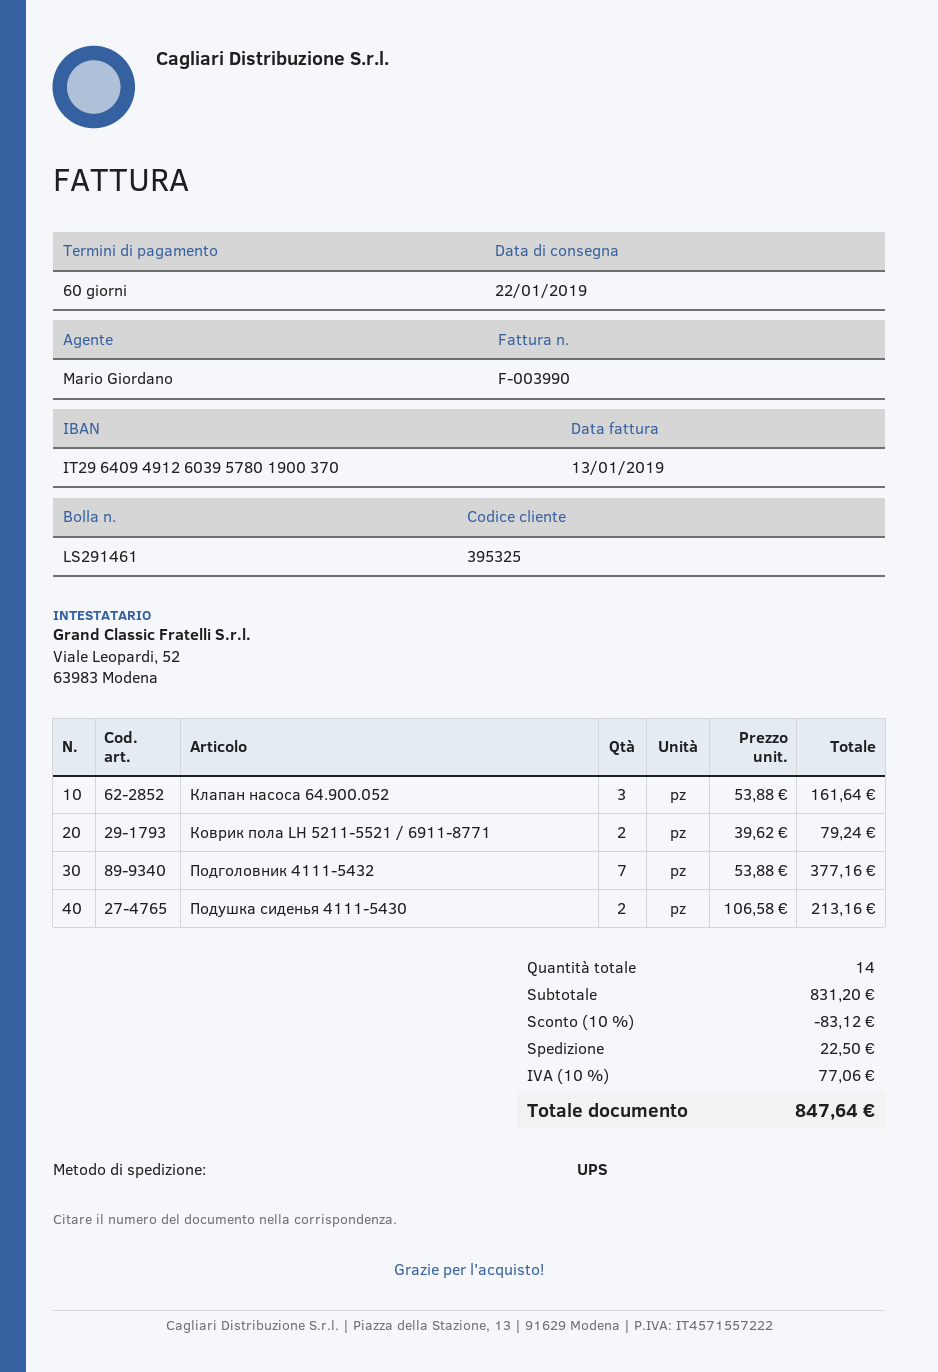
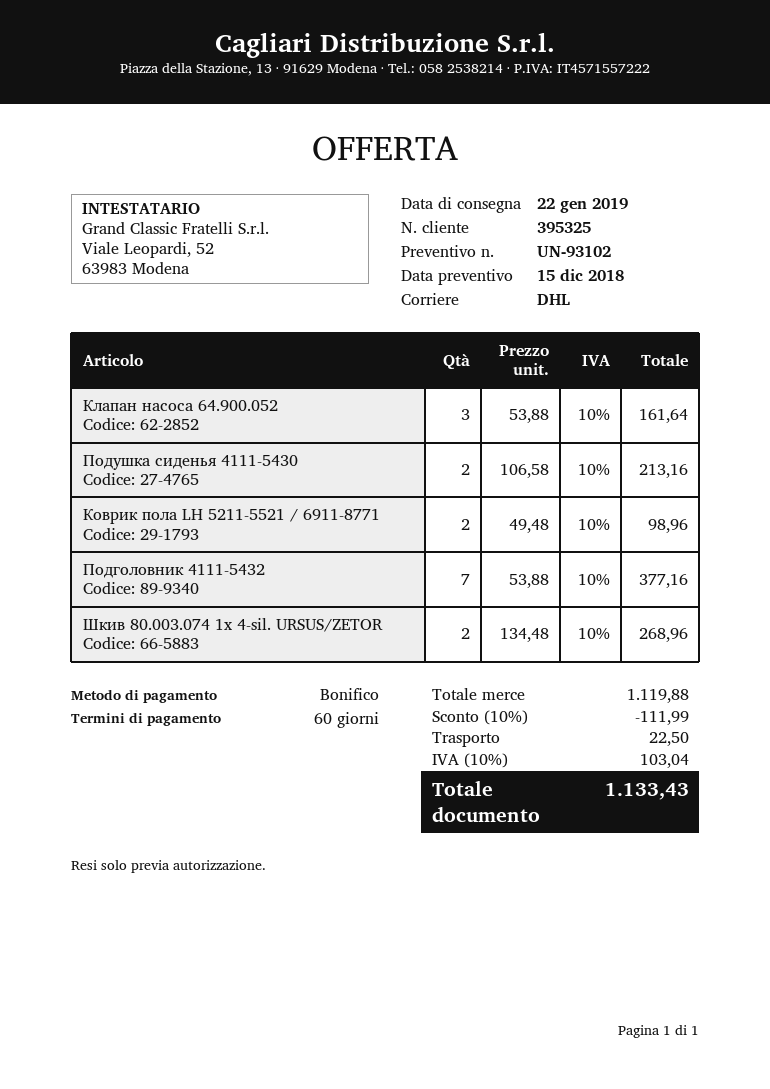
shipping method: UPS -> DHL
Коврик пола LH 5211-5521 / 6911-8771: 2 x 39.62 = 79.24 -> 2 x 49.48 = 98.96
Шкив 80.003.074 1x 4-sil. URSUS/ZETOR: none -> 2 x 134.48 = 268.96
subtotal: 831.20 -> 1119.88
discount: 10% = 83.12 -> 10% = 111.99
tax: 10% = 77.06 -> 10% = 103.04
total: 847.64 -> 1133.43

